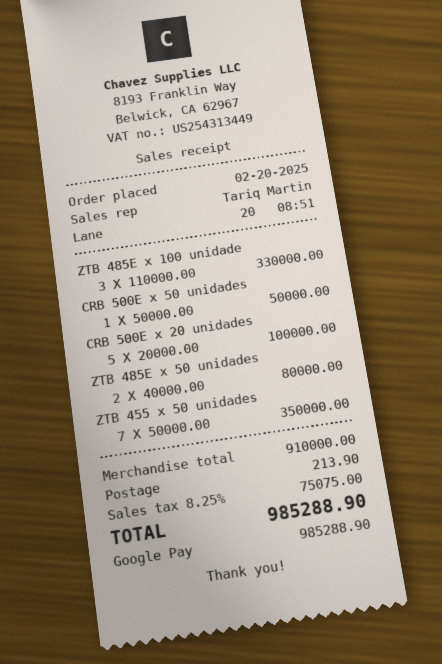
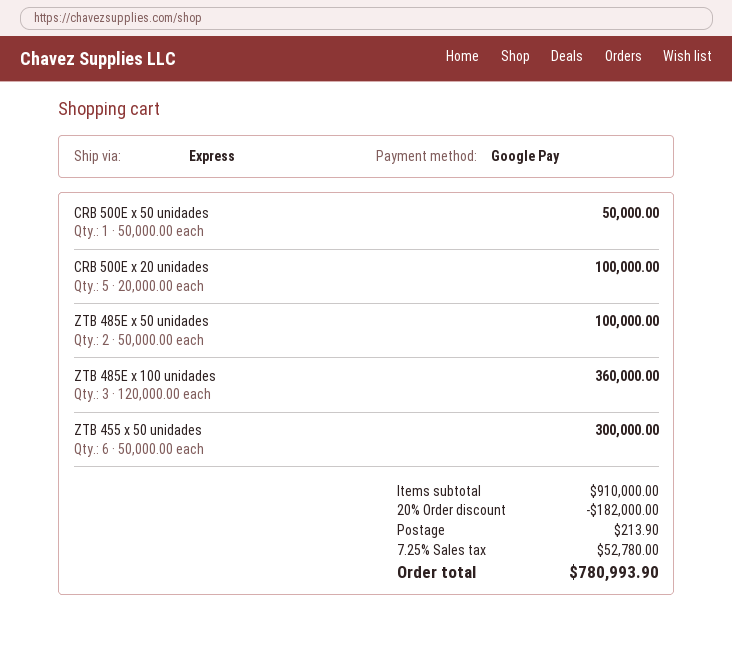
ZTB 485E x 100 unidade: 3 x 110000.00 = 330000.00 -> 3 x 120000.00 = 360000.00
ZTB 485E x 50 unidades: 2 x 40000.00 = 80000.00 -> 2 x 50000.00 = 100000.00
ZTB 455 x 50 unidades: 7 x 50000.00 = 350000.00 -> 6 x 50000.00 = 300000.00
discount: none -> 20% = 182000.00
tax: 8.25% = 75075.00 -> 7.25% = 52780.00
total: 985288.90 -> 780993.90

